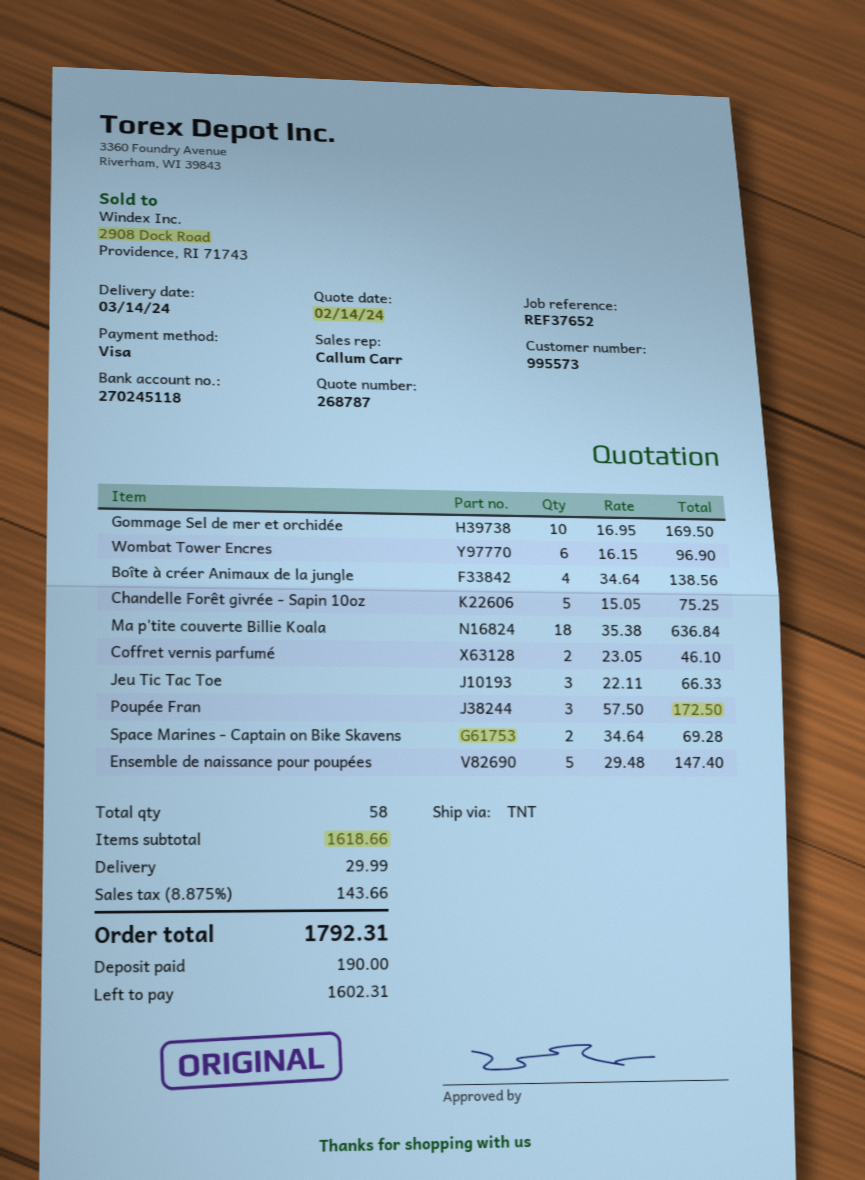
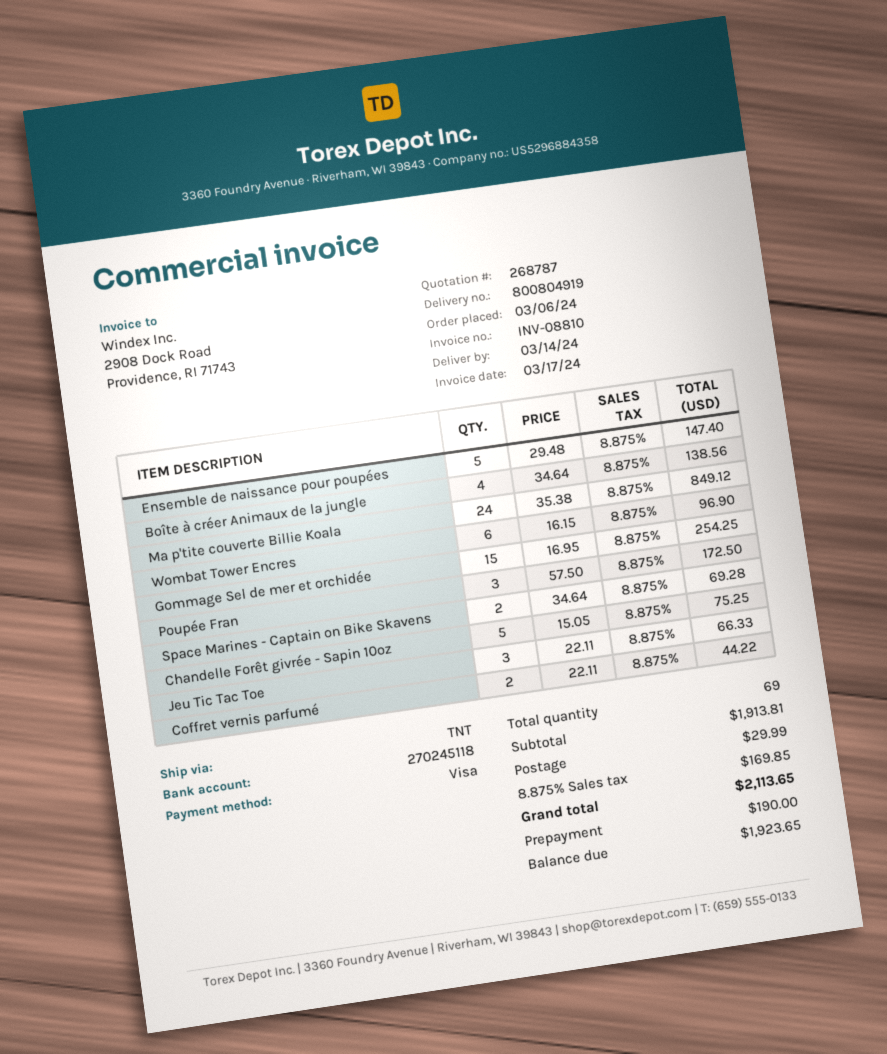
Gommage Sel de mer et orchidée: 10 x 16.95 = 169.50 -> 15 x 16.95 = 254.25
Ma p'tite couverte Billie Koala: 18 x 35.38 = 636.84 -> 24 x 35.38 = 849.12
Coffret vernis parfumé: 2 x 23.05 = 46.10 -> 2 x 22.11 = 44.22
total quantity: 58 -> 69
subtotal: 1618.66 -> 1913.81
tax: 8.875% = 143.66 -> 8.875% = 169.85
total: 1792.31 -> 2113.65
balance: 1602.31 -> 1923.65

